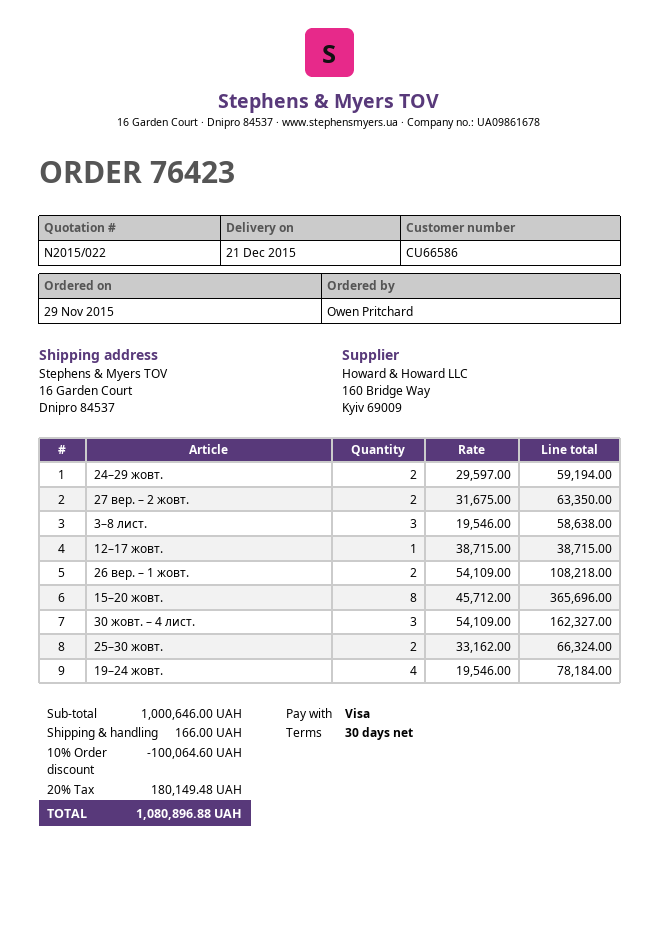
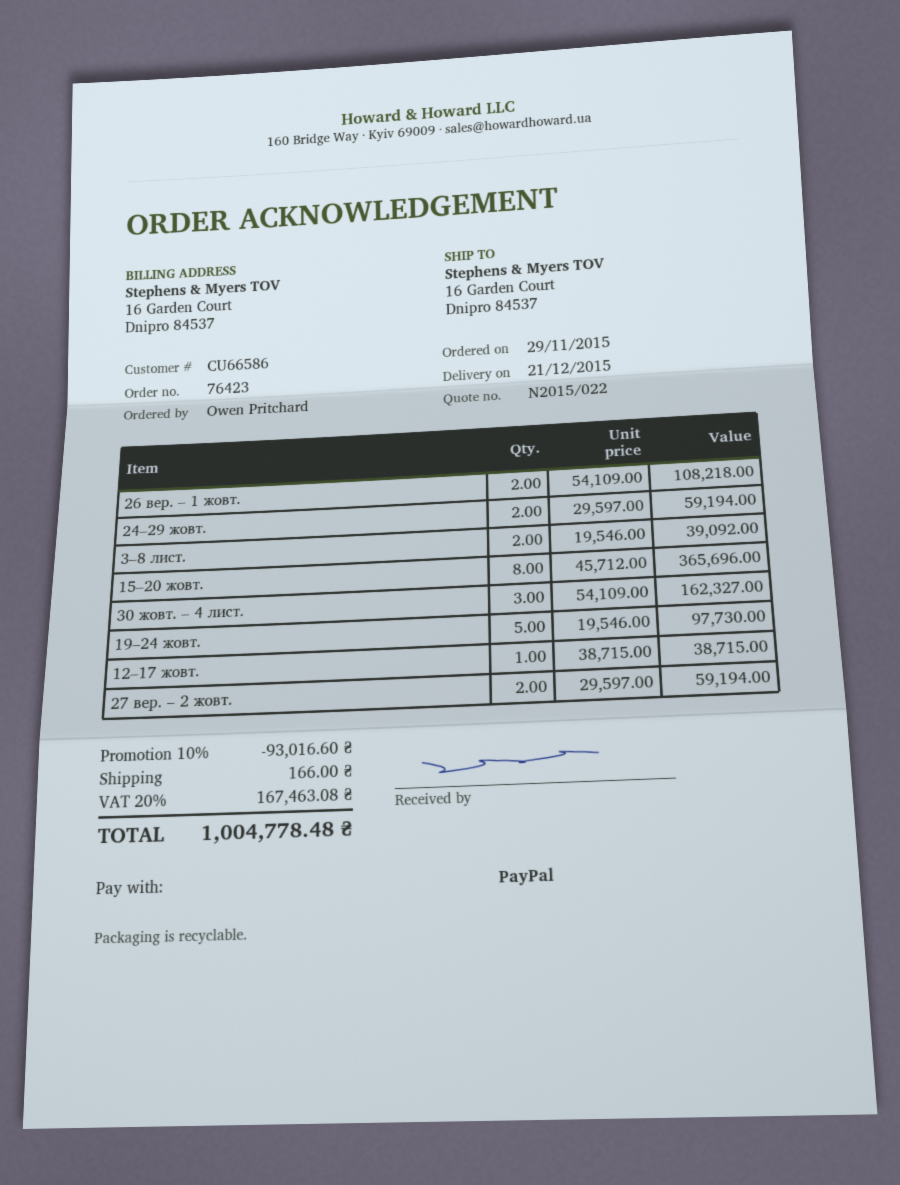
payment method: Visa -> PayPal
27 вер. – 2 жовт.: 2 x 31675.00 = 63350.00 -> 2 x 29597.00 = 59194.00
3–8 лист.: 3 x 19546.00 = 58638.00 -> 2 x 19546.00 = 39092.00
25–30 жовт.: 2 x 33162.00 = 66324.00 -> none
19–24 жовт.: 4 x 19546.00 = 78184.00 -> 5 x 19546.00 = 97730.00
discount: 10% = 100064.60 -> 10% = 93016.60
tax: 20% = 180149.48 -> 20% = 167463.08
total: 1080896.88 -> 1004778.48

